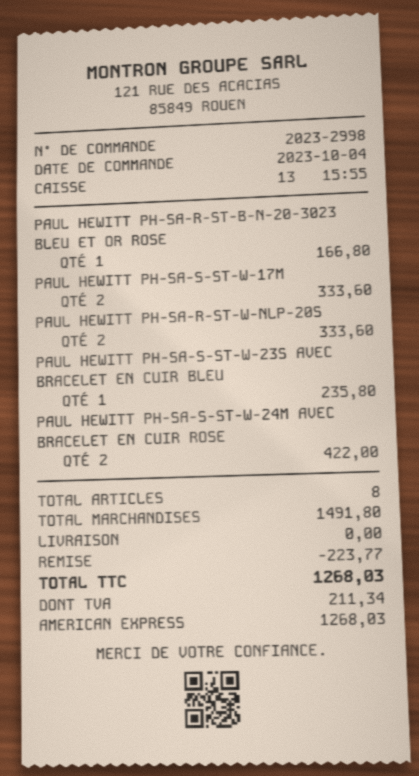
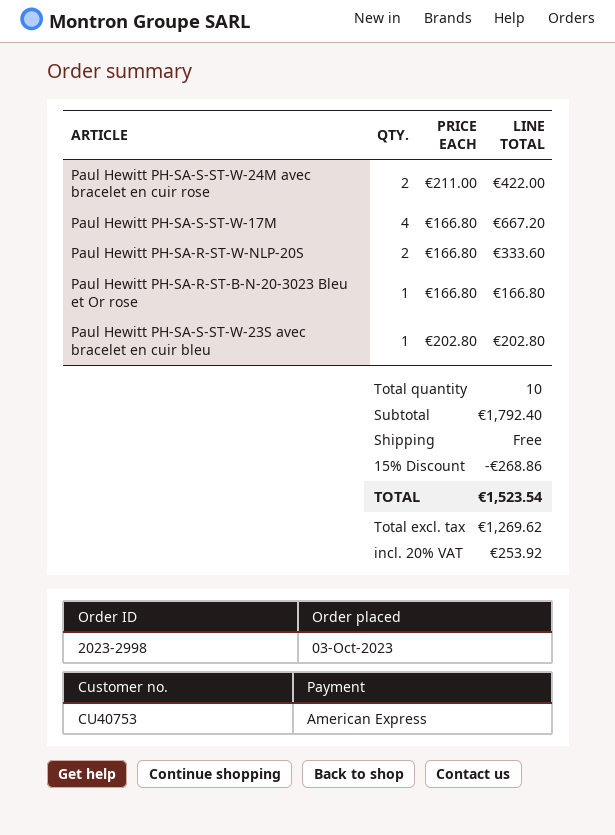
order date: 2023-10-04 -> 2023-10-03
PAUL HEWITT PH-SA-S-ST-W-17M: 2 for 333.60 -> 4 for 667.20
PAUL HEWITT PH-SA-S-ST-W-23S AVEC BRACELET EN CUIR BLEU: 1 for 235.80 -> 1 for 202.80
total quantity: 8 -> 10
subtotal: 1491.80 -> 1792.40
discount: 223.77 -> 268.86
tax: 211.34 -> 253.92
total: 1268.03 -> 1523.54

